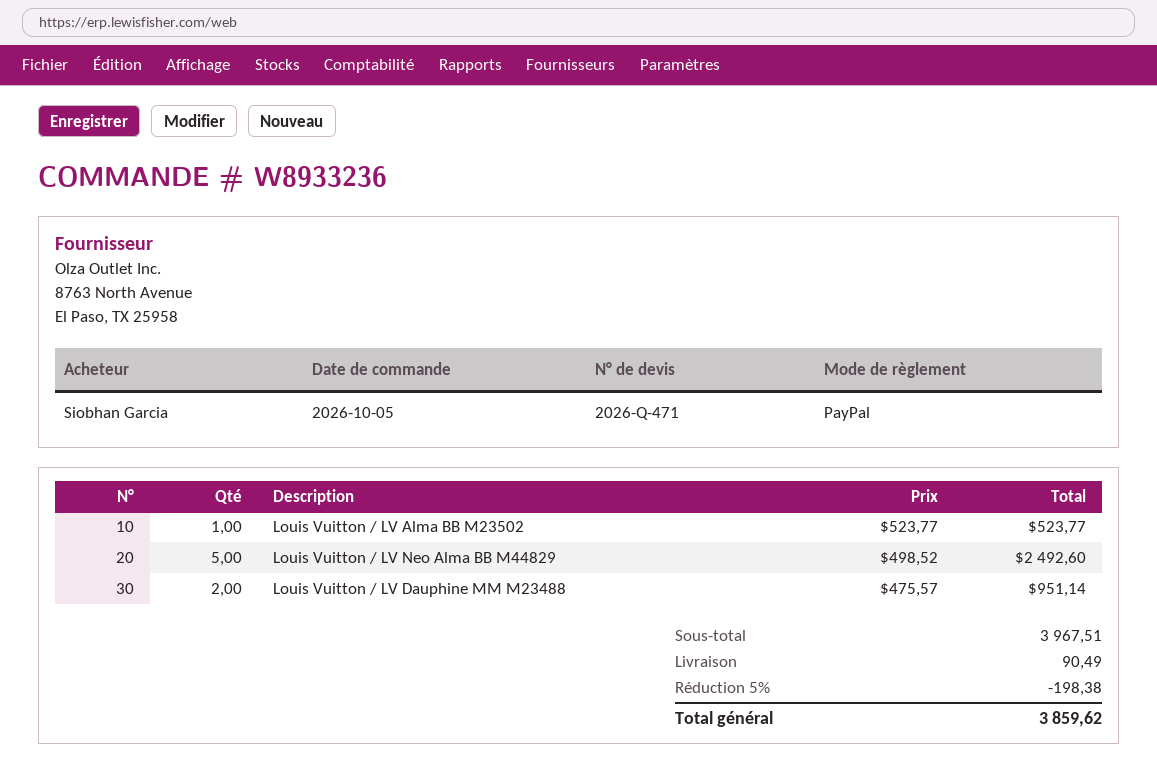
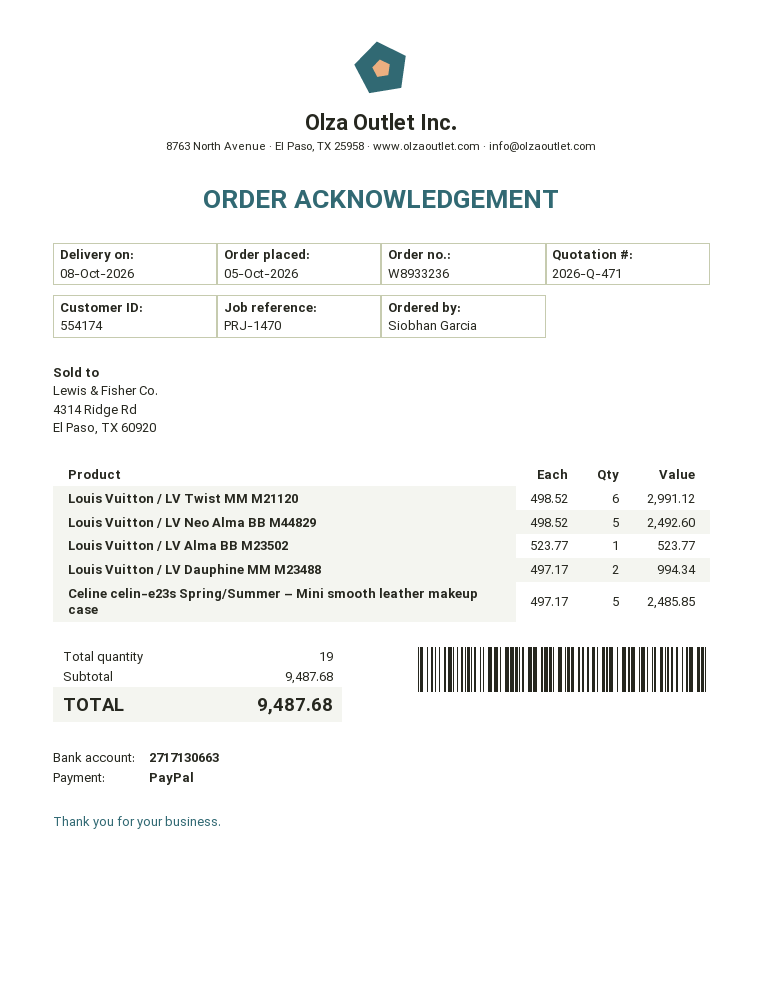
Louis Vuitton / LV Dauphine MM M23488: 2 x 475.57 = 951.14 -> 2 x 497.17 = 994.34
Louis Vuitton / LV Twist MM M21120: none -> 6 x 498.52 = 2991.12
Celine celin-e23s Spring/Summer – Mini smooth leather makeup case: none -> 5 x 497.17 = 2485.85
subtotal: 3967.51 -> 9487.68
discount: 5% = 198.38 -> none
shipping: 90.49 -> none
total: 3859.62 -> 9487.68

